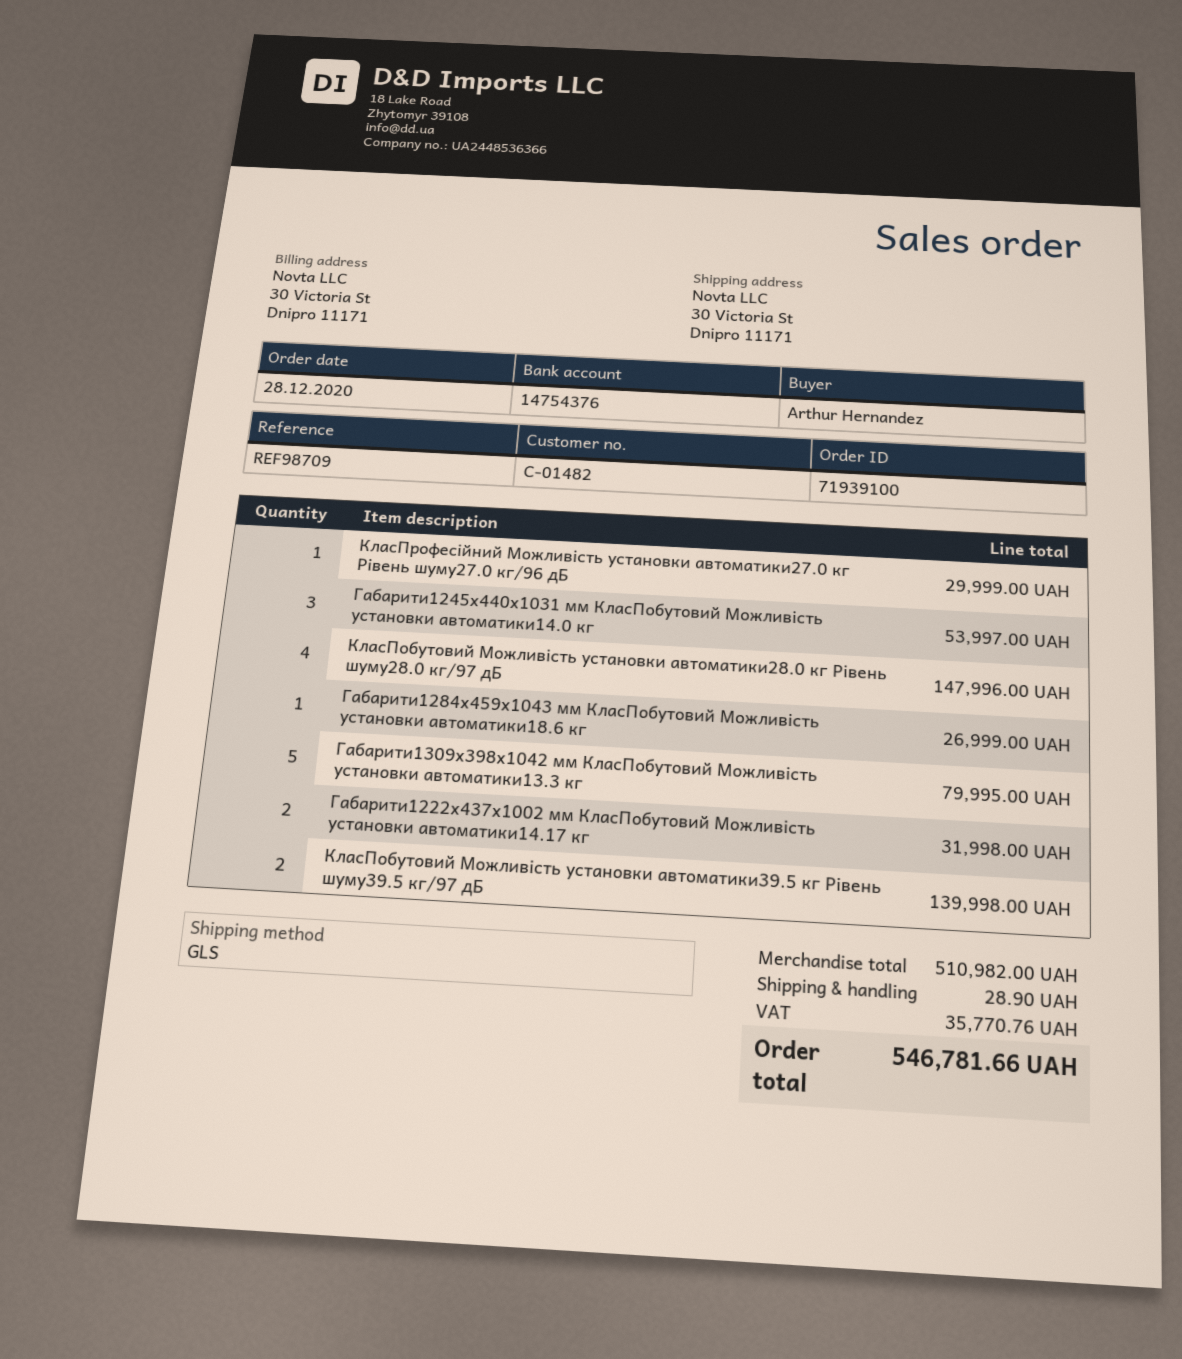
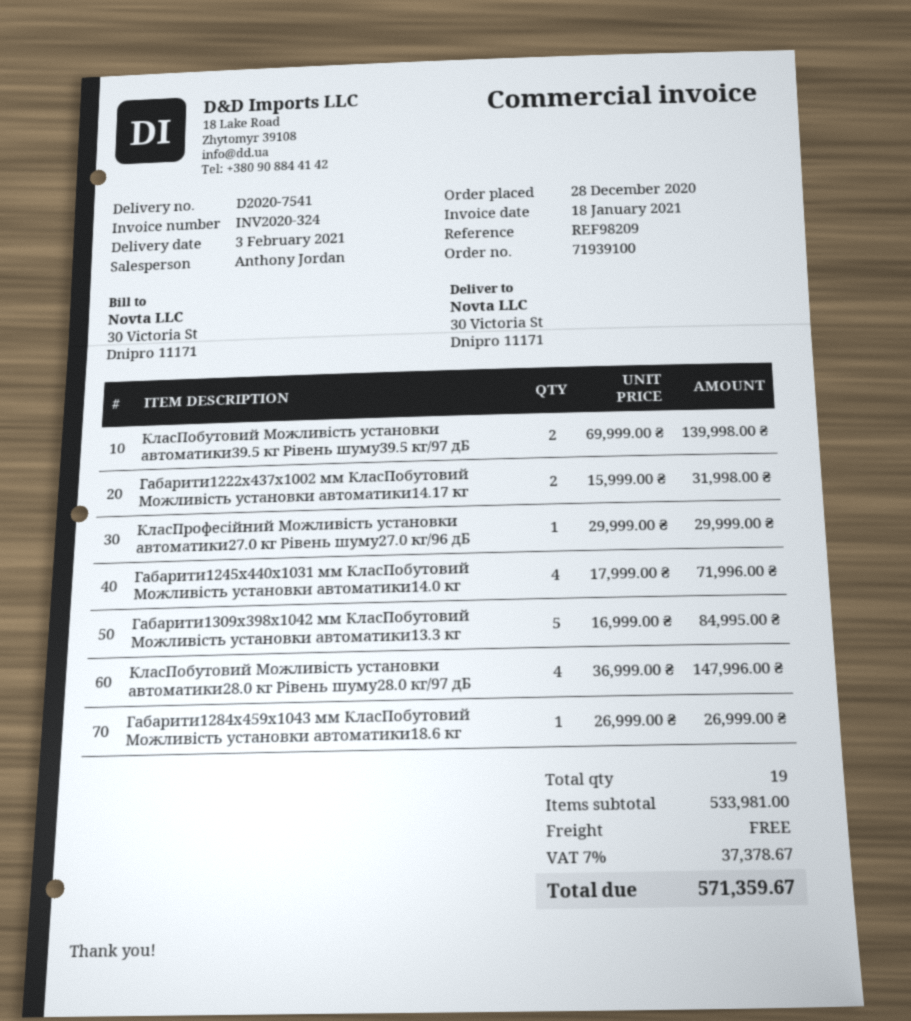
reference: REF98709 -> REF98209
Габарити1245х440х1031 мм КласПобутовий Можливість установки автоматики14.0 кг: 3 for 53997.00 -> 4 for 71996.00
Габарити1309х398х1042 мм КласПобутовий Можливість установки автоматики13.3 кг: 5 for 79995.00 -> 5 for 84995.00
subtotal: 510982.00 -> 533981.00
shipping: 28.90 -> 0.00
tax: 35770.76 -> 37378.67
total: 546781.66 -> 571359.67

